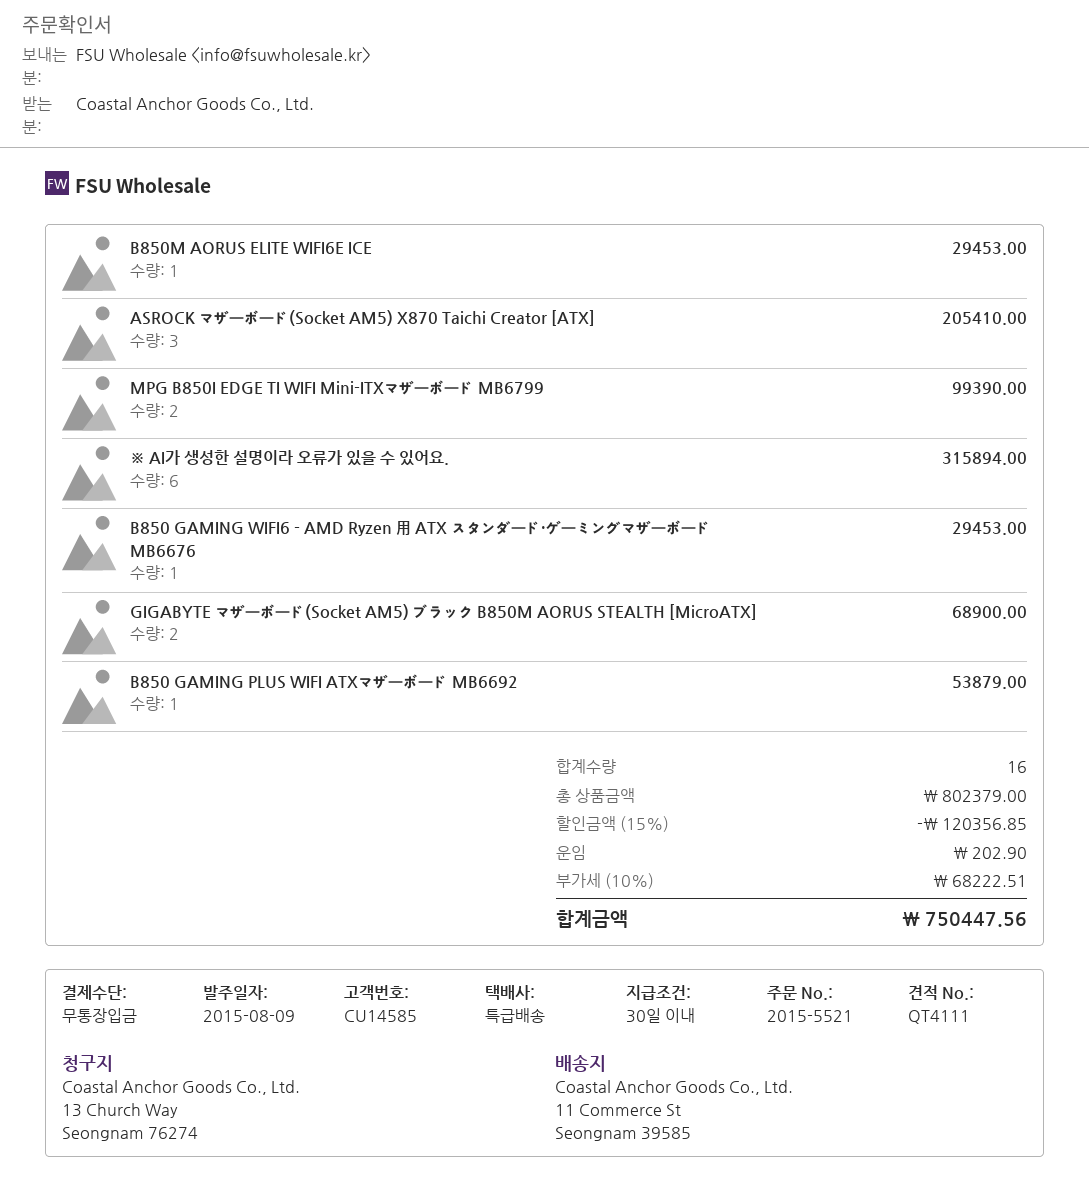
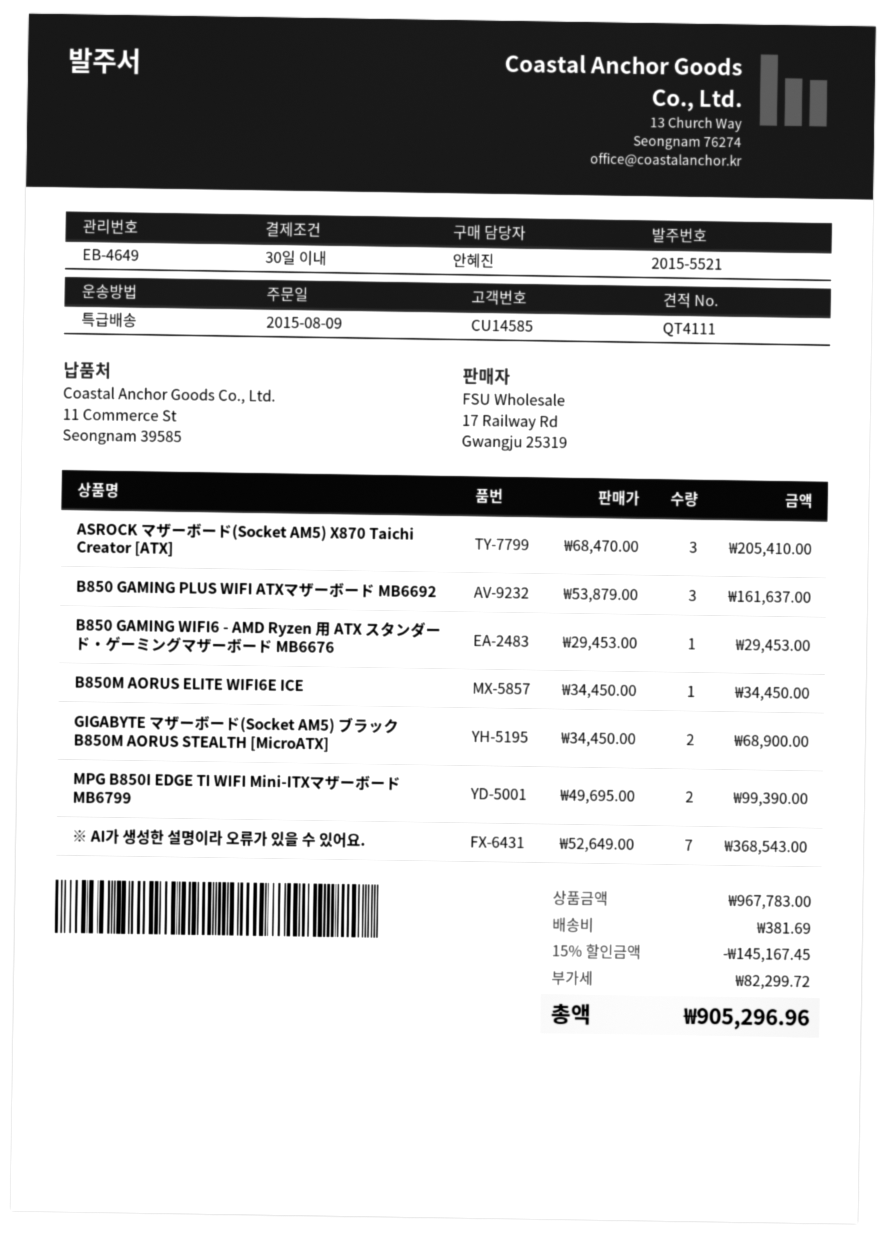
B850M AORUS ELITE WIFI6E ICE: 1 for 29453.00 -> 1 for 34450.00
※ AI가 생성한 설명이라 오류가 있을 수 있어요.: 6 for 315894.00 -> 7 for 368543.00
B850 GAMING PLUS WIFI ATXマザーボード MB6692: 1 for 53879.00 -> 3 for 161637.00
subtotal: 802379.00 -> 967783.00
discount: 15% = 120356.85 -> 15% = 145167.45
shipping: 202.90 -> 381.69
tax: 68222.51 -> 82299.72
total: 750447.56 -> 905296.96

